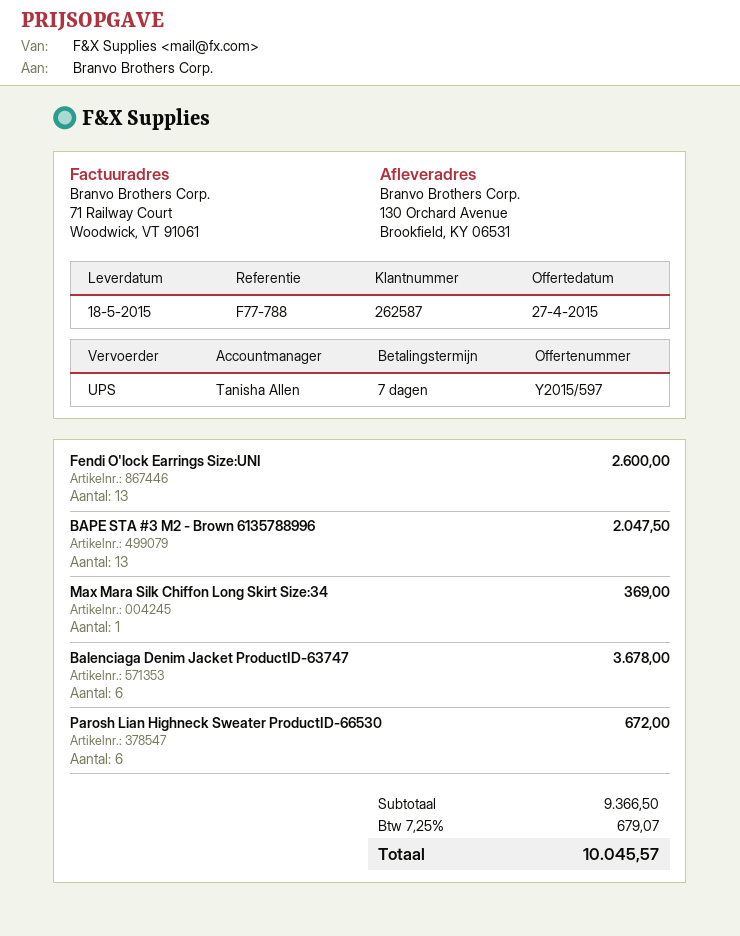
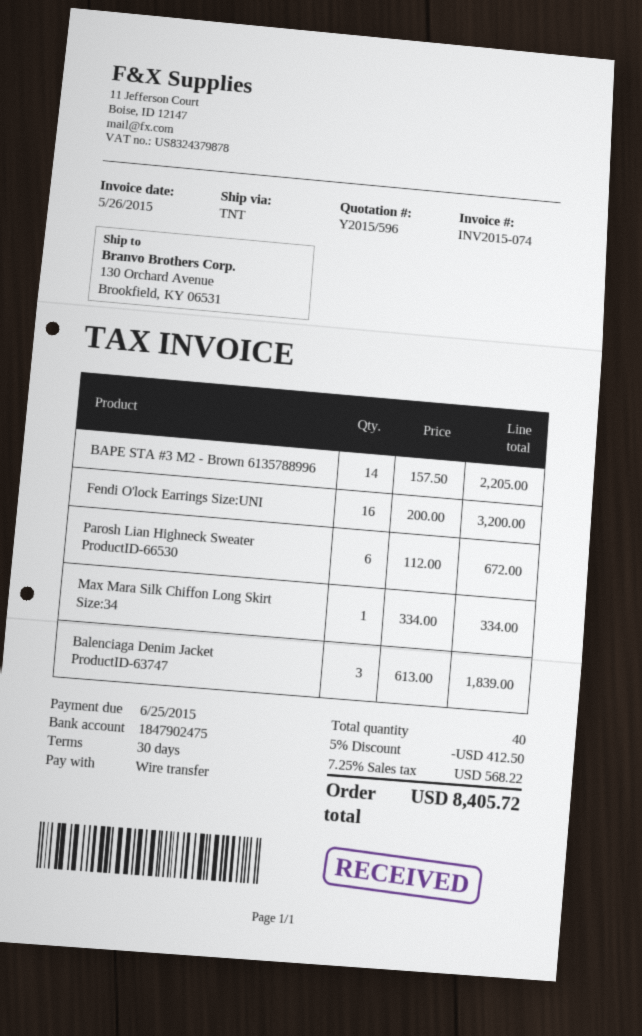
quote number: Y2015/597 -> Y2015/596
payment terms: 7 days -> 30 days
shipping method: UPS -> TNT
Fendi O'lock Earrings Size:UNI: 13 for 2600.00 -> 16 for 3200.00
BAPE STA #3 M2 - Brown 6135788996: 13 for 2047.50 -> 14 for 2205.00
Max Mara Silk Chiffon Long Skirt Size:34: 1 for 369.00 -> 1 for 334.00
Balenciaga Denim Jacket ProductID-63747: 6 for 3678.00 -> 3 for 1839.00
discount: none -> 5% = 412.50
tax: 7.25% = 679.07 -> 7.25% = 568.22
total: 10045.57 -> 8405.72

